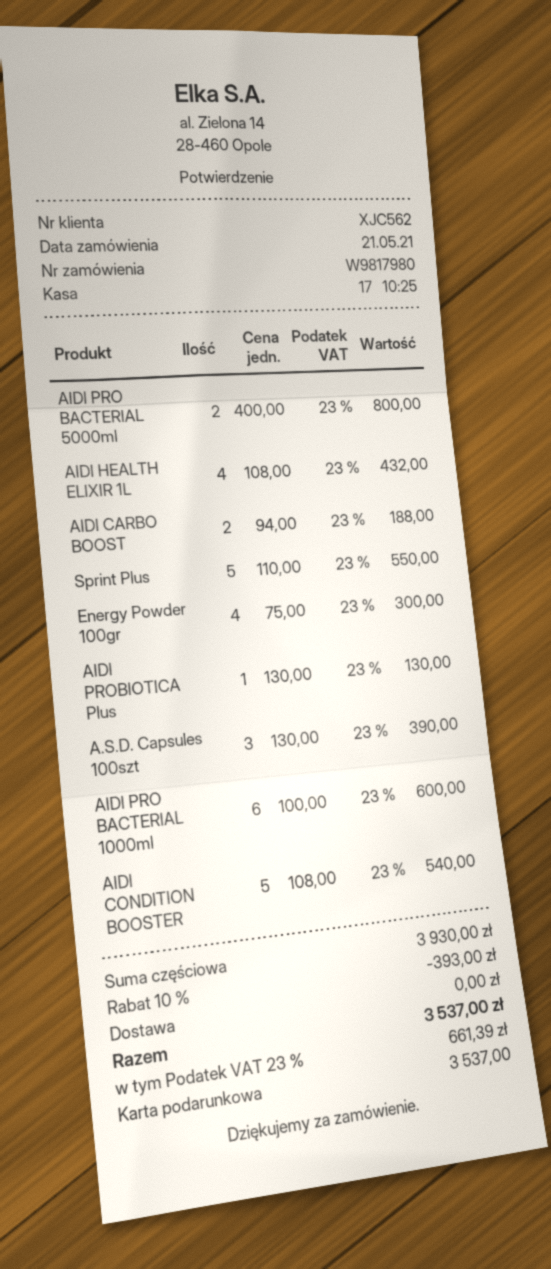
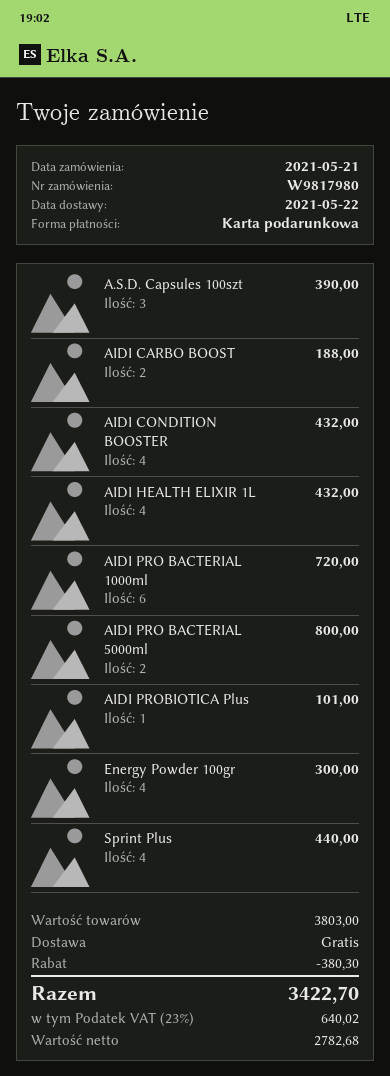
Sprint Plus: 5 for 550.00 -> 4 for 440.00
AIDI PROBIOTICA Plus: 1 for 130.00 -> 1 for 101.00
AIDI PRO BACTERIAL 1000ml: 6 for 600.00 -> 6 for 720.00
AIDI CONDITION BOOSTER: 5 for 540.00 -> 4 for 432.00
subtotal: 3930.00 -> 3803.00
discount: 393.00 -> 380.30
tax: 23% = 661.39 -> 23% = 640.02
total: 3537.00 -> 3422.70

